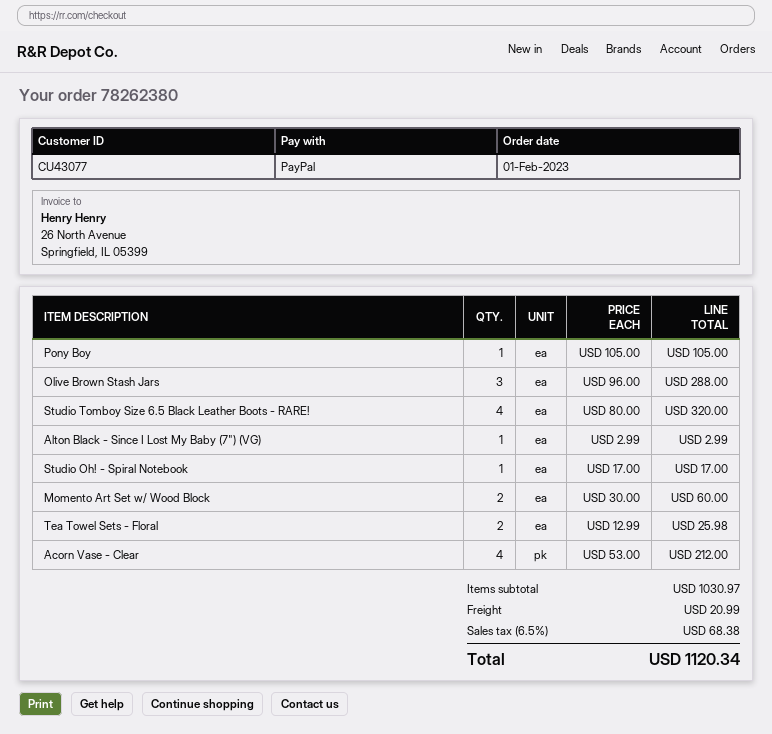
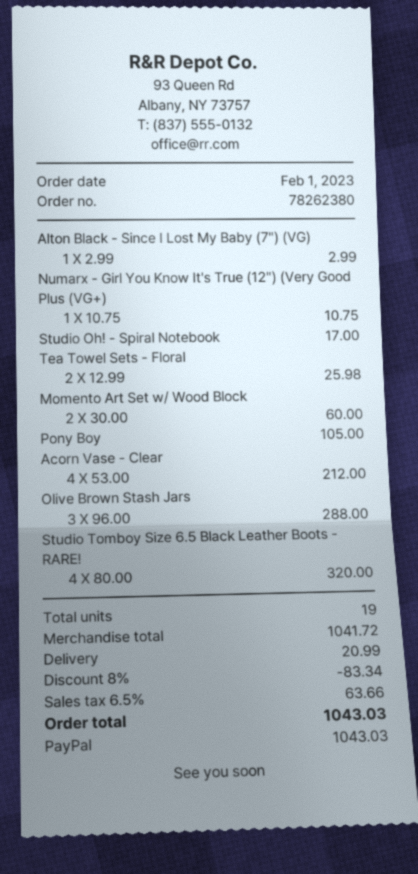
Numarx - Girl You Know It's True (12") (Very Good Plus (VG+): none -> 1 x 10.75 = 10.75
subtotal: 1030.97 -> 1041.72
discount: none -> 8% = 83.34
tax: 6.5% = 68.38 -> 6.5% = 63.66
total: 1120.34 -> 1043.03

